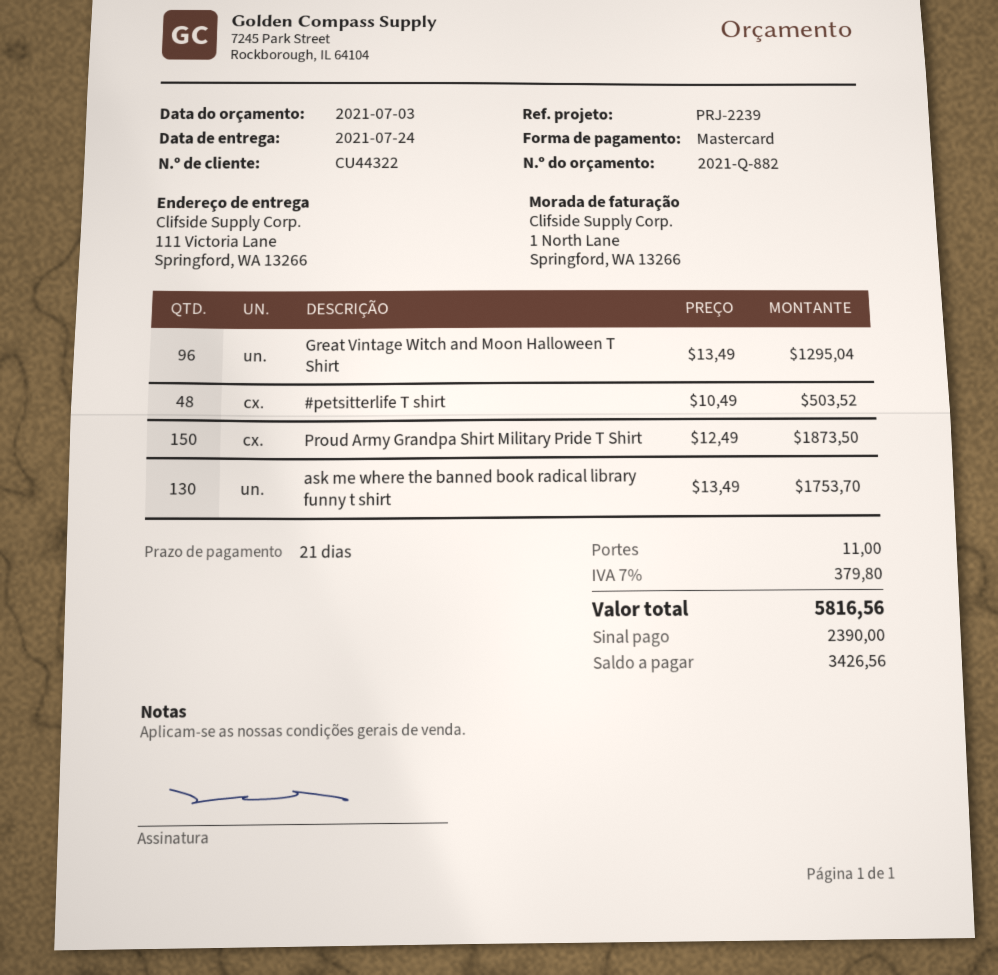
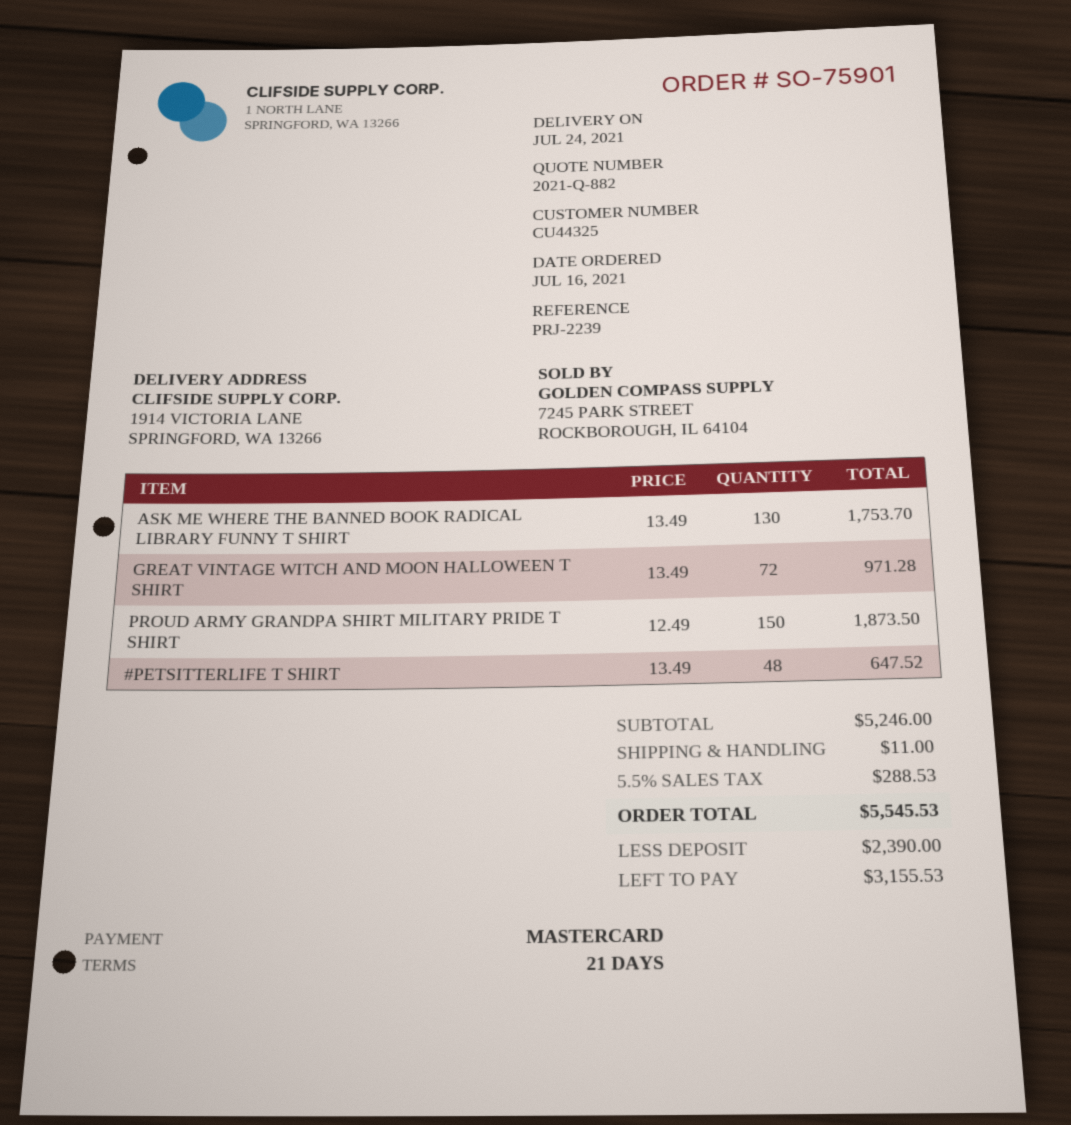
customer number: CU44322 -> CU44325
ship to: 111 Victoria Lane, Springford, WA 13266 -> 1914 VICTORIA LANE, SPRINGFORD, WA 13266
Great Vintage Witch and Moon Halloween T Shirt: 96 x 13.49 = 1295.04 -> 72 x 13.49 = 971.28
#petsitterlife T shirt: 48 x 10.49 = 503.52 -> 48 x 13.49 = 647.52
tax: 7% = 379.80 -> 5.5% = 288.53
total: 5816.56 -> 5545.53
balance: 3426.56 -> 3155.53

